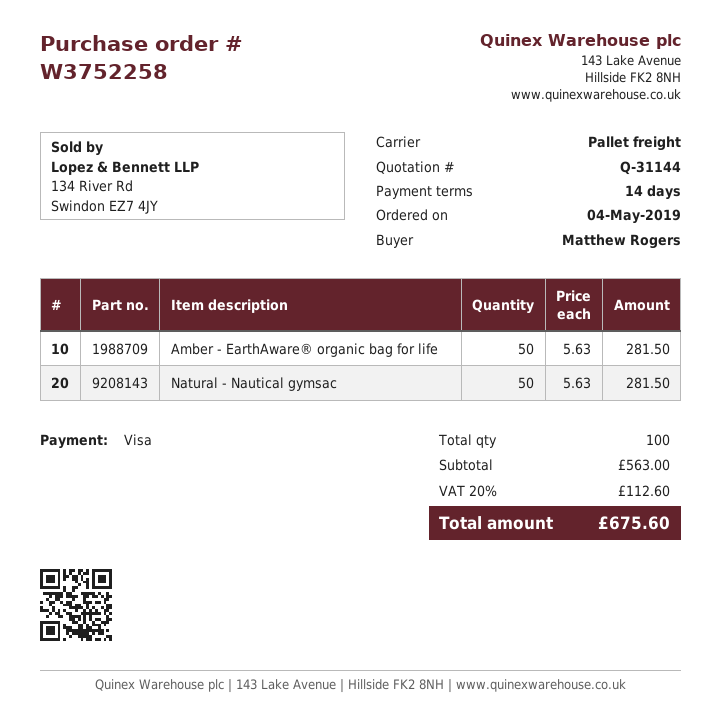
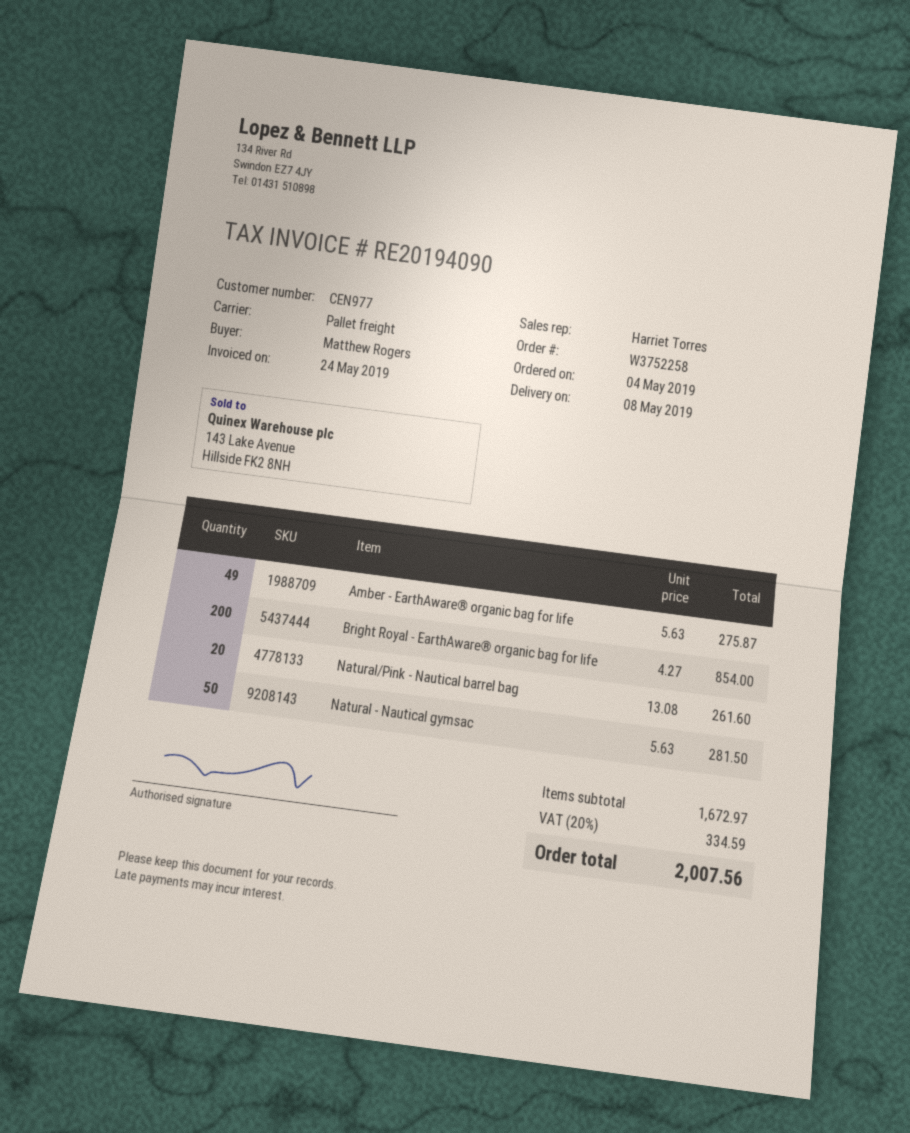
Amber - EarthAware® organic bag for life: 50 x 5.63 = 281.50 -> 49 x 5.63 = 275.87
Bright Royal - EarthAware® organic bag for life: none -> 200 x 4.27 = 854.00
Natural/Pink - Nautical barrel bag: none -> 20 x 13.08 = 261.60
subtotal: 563.00 -> 1672.97
tax: 20% = 112.60 -> 20% = 334.59
total: 675.60 -> 2007.56

